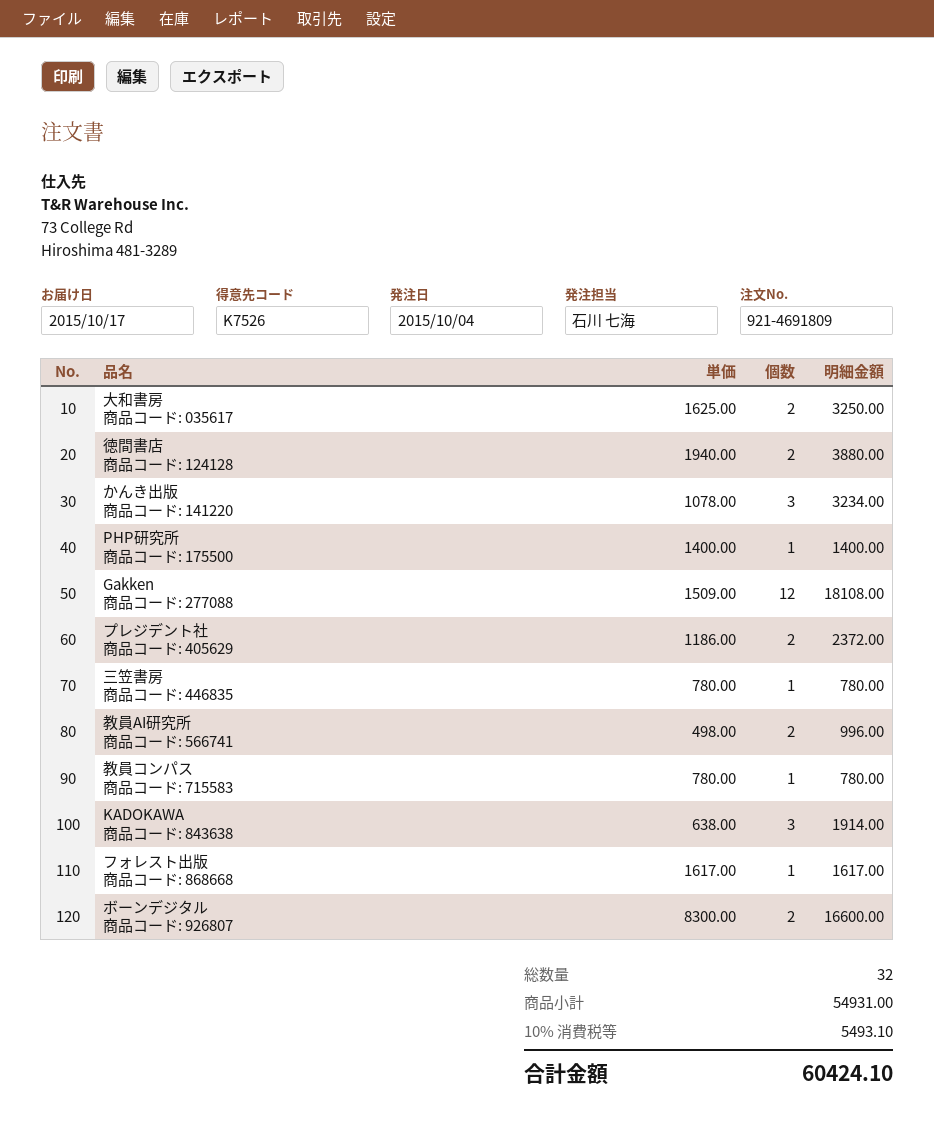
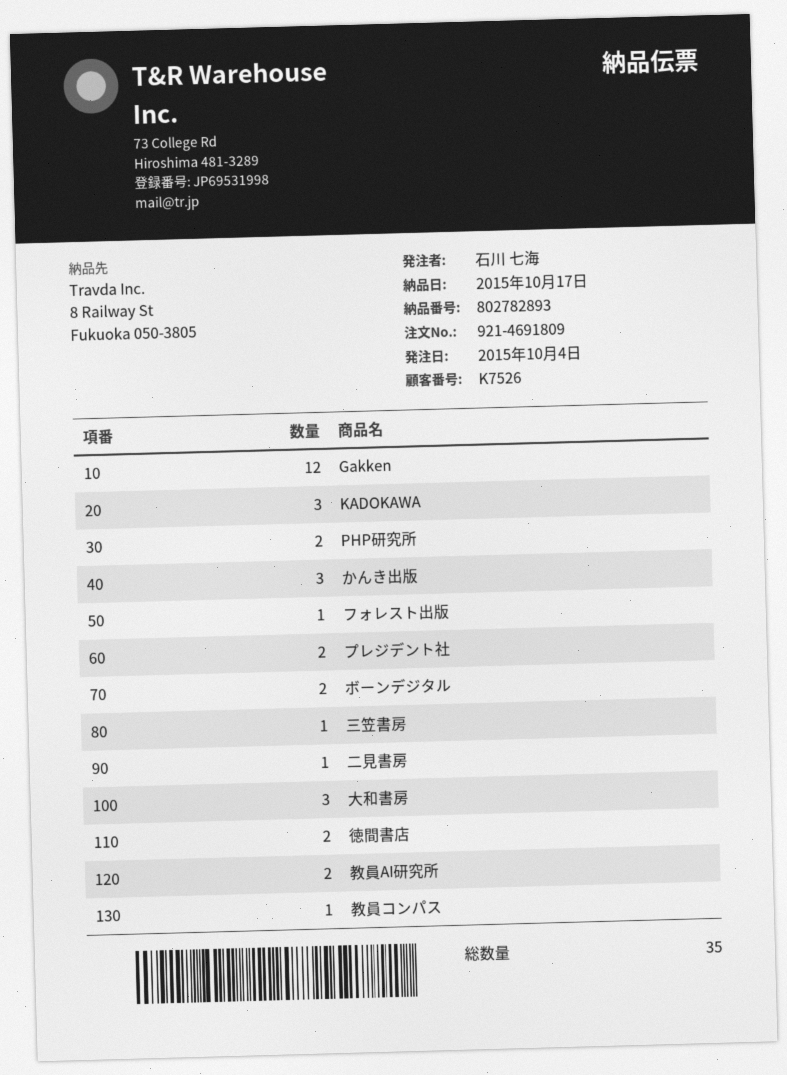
大和書房: 2 -> 3
PHP研究所: 1 -> 2
二見書房: none -> 1
total quantity: 32 -> 35

